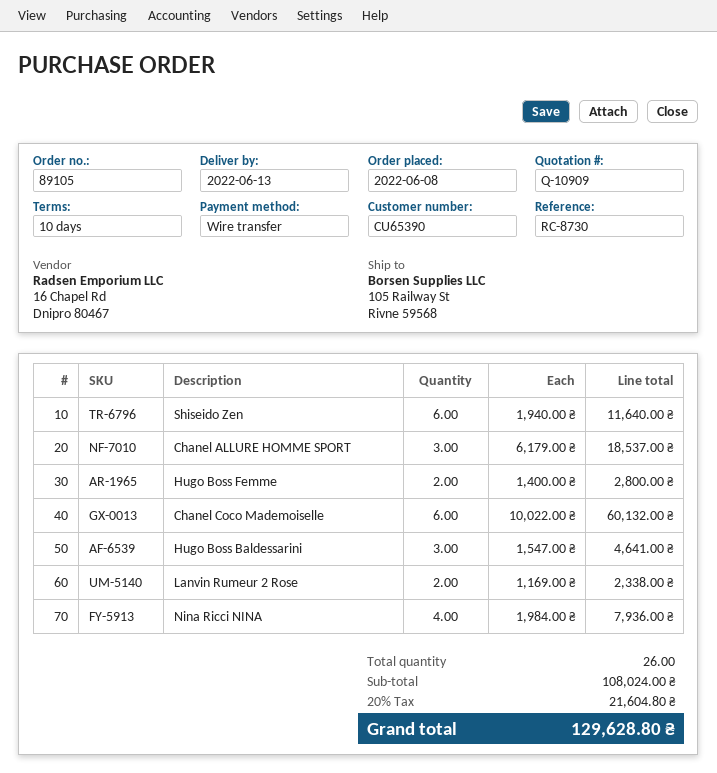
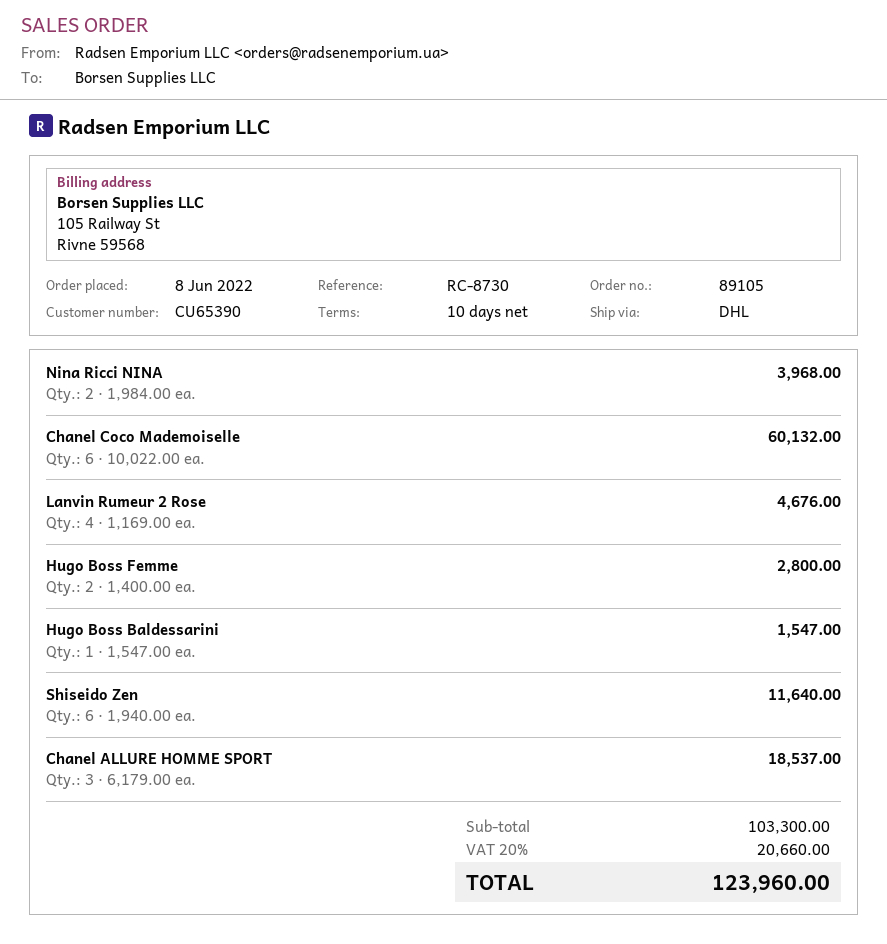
Hugo Boss Baldessarini: 3 x 1547.00 = 4641.00 -> 1 x 1547.00 = 1547.00
Lanvin Rumeur 2 Rose: 2 x 1169.00 = 2338.00 -> 4 x 1169.00 = 4676.00
Nina Ricci NINA: 4 x 1984.00 = 7936.00 -> 2 x 1984.00 = 3968.00
subtotal: 108024.00 -> 103300.00
tax: 20% = 21604.80 -> 20% = 20660.00
total: 129628.80 -> 123960.00

